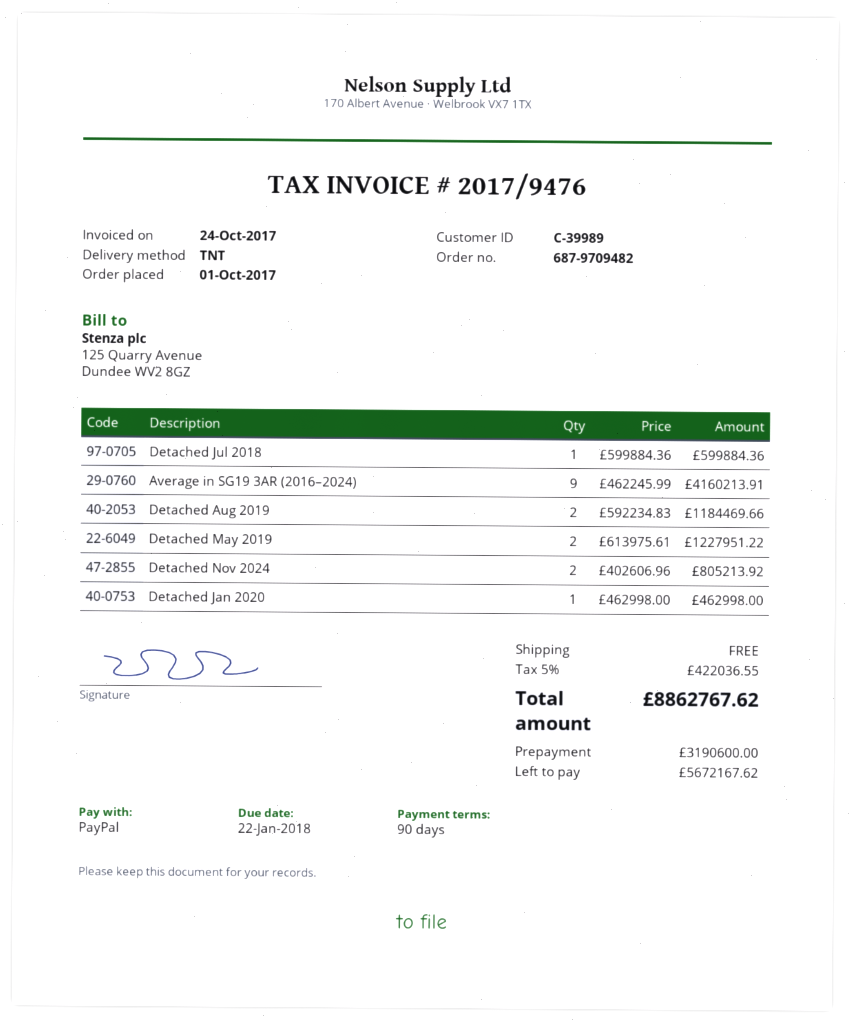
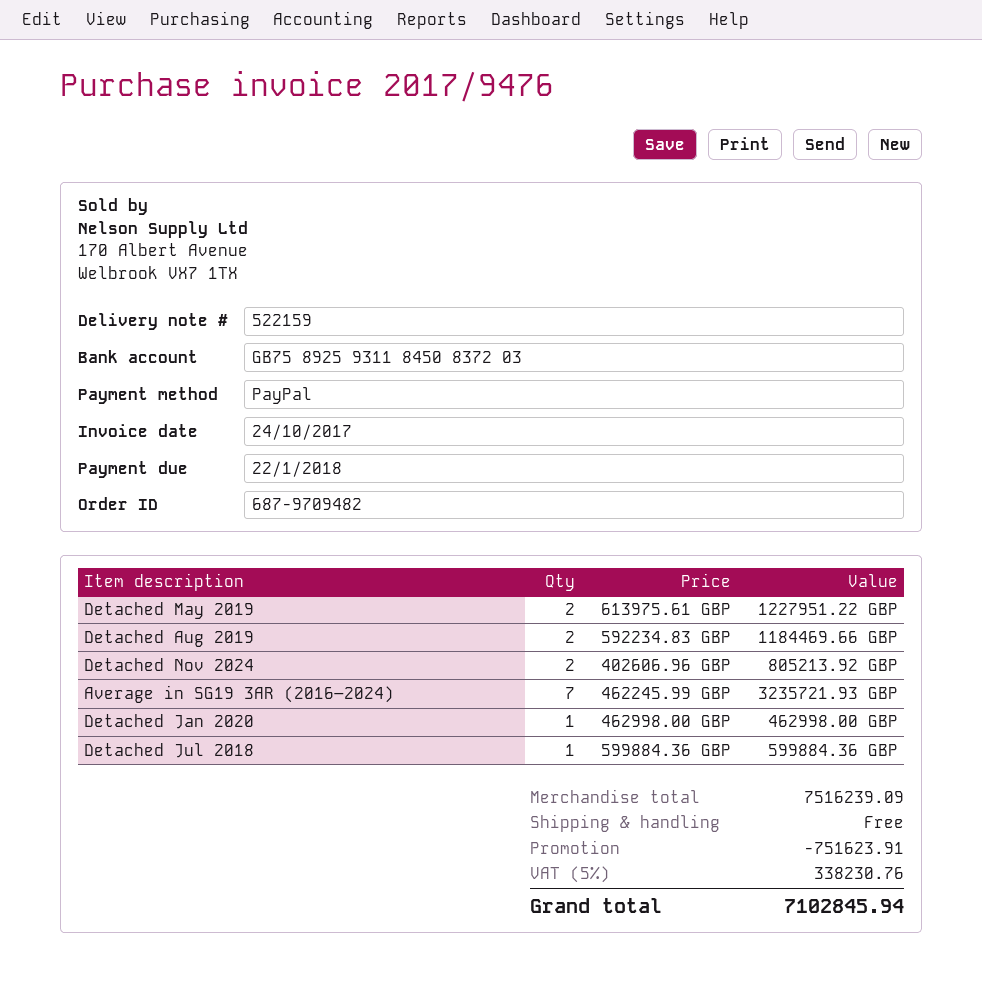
Average in SG19 3AR (2016–2024): 9 x 462245.99 = 4160213.91 -> 7 x 462245.99 = 3235721.93
discount: none -> 751623.91
tax: 5% = 422036.55 -> 5% = 338230.76
total: 8862767.62 -> 7102845.94

